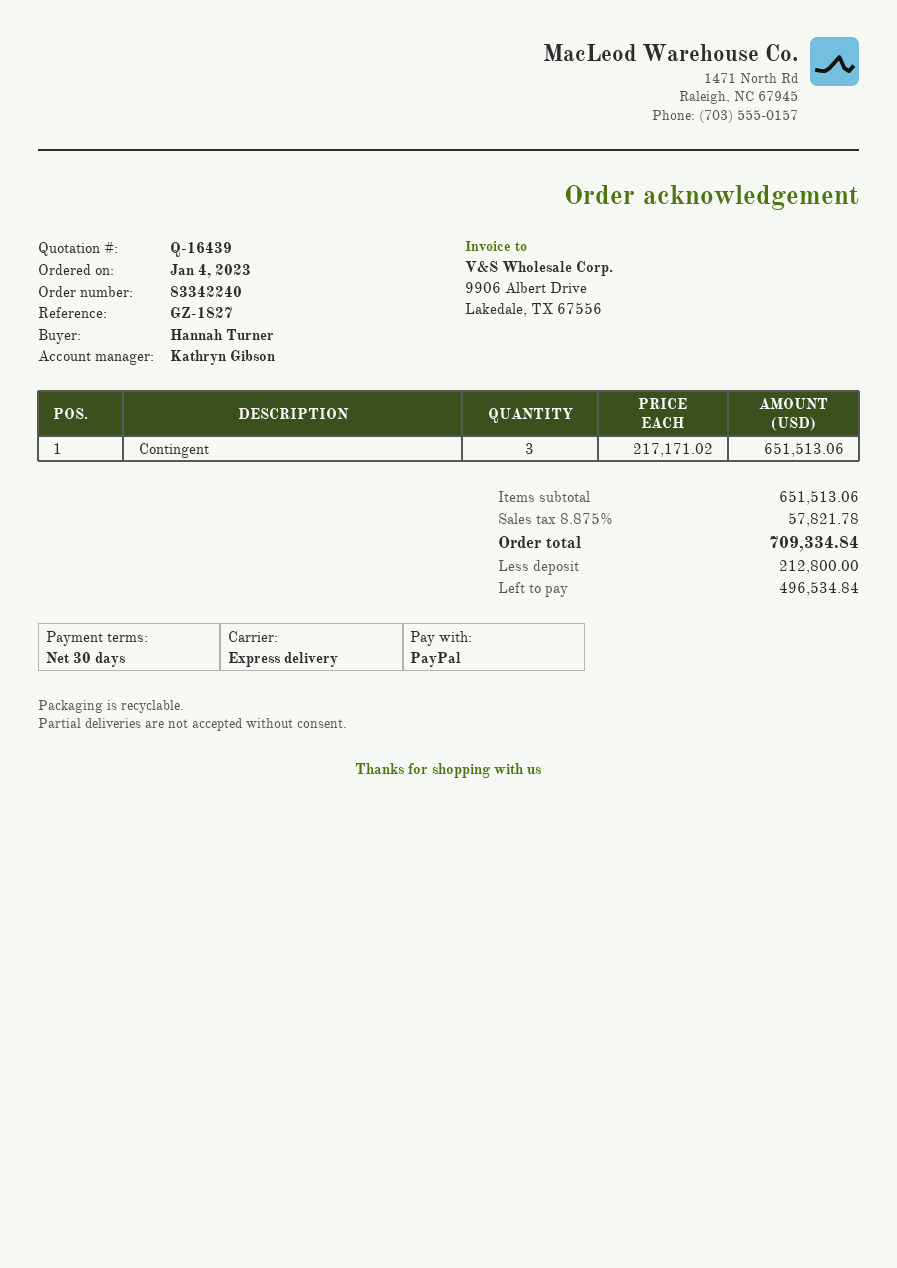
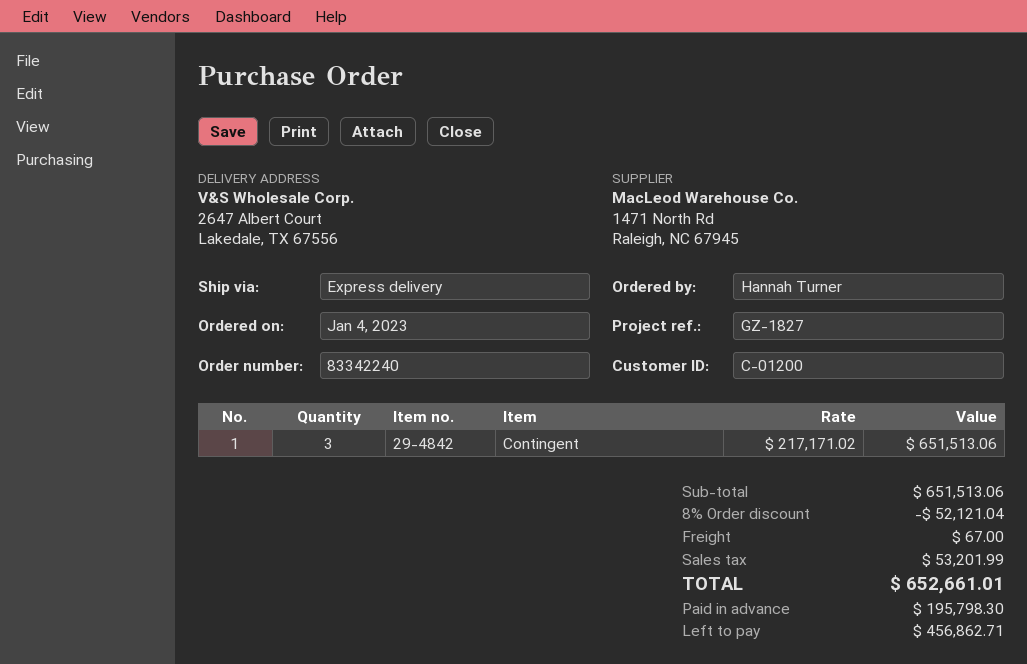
discount: none -> 8% = 52121.04
shipping: none -> 67.00
tax: 57821.78 -> 53201.99
total: 709334.84 -> 652661.01
deposit: 212800.00 -> 195798.30
balance: 496534.84 -> 456862.71

